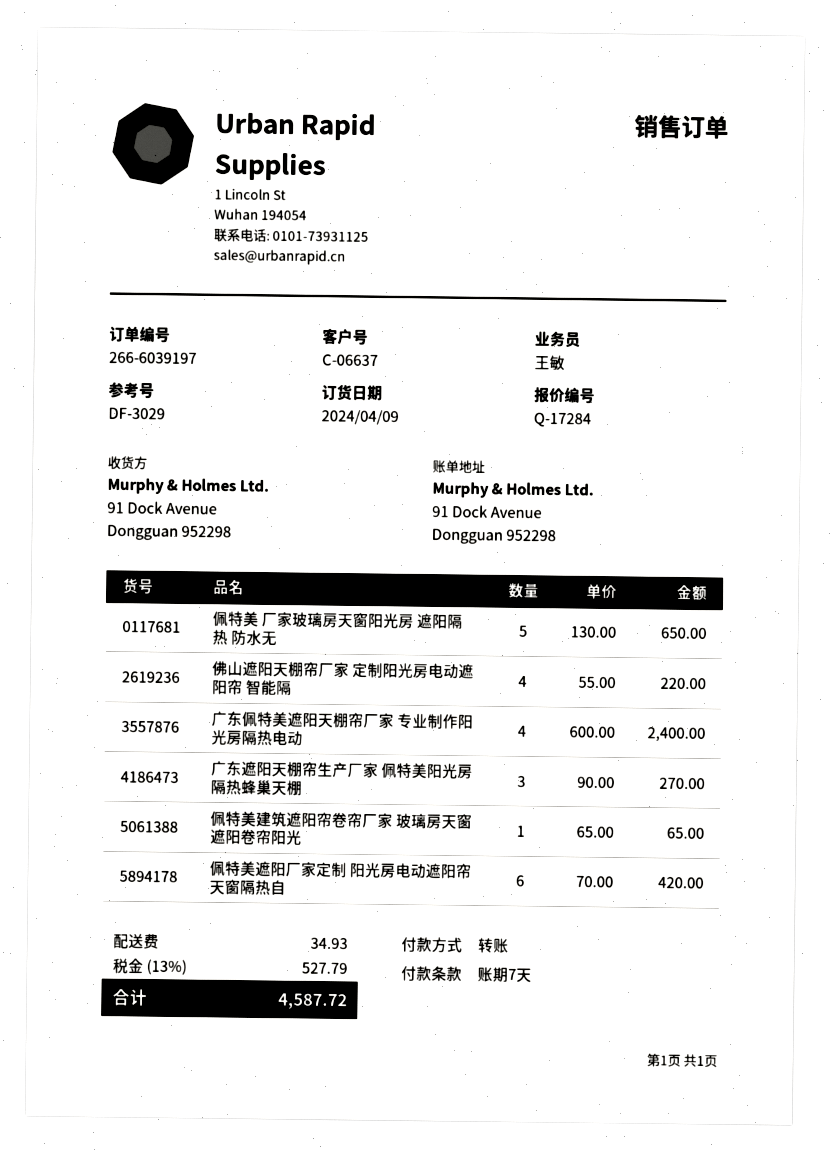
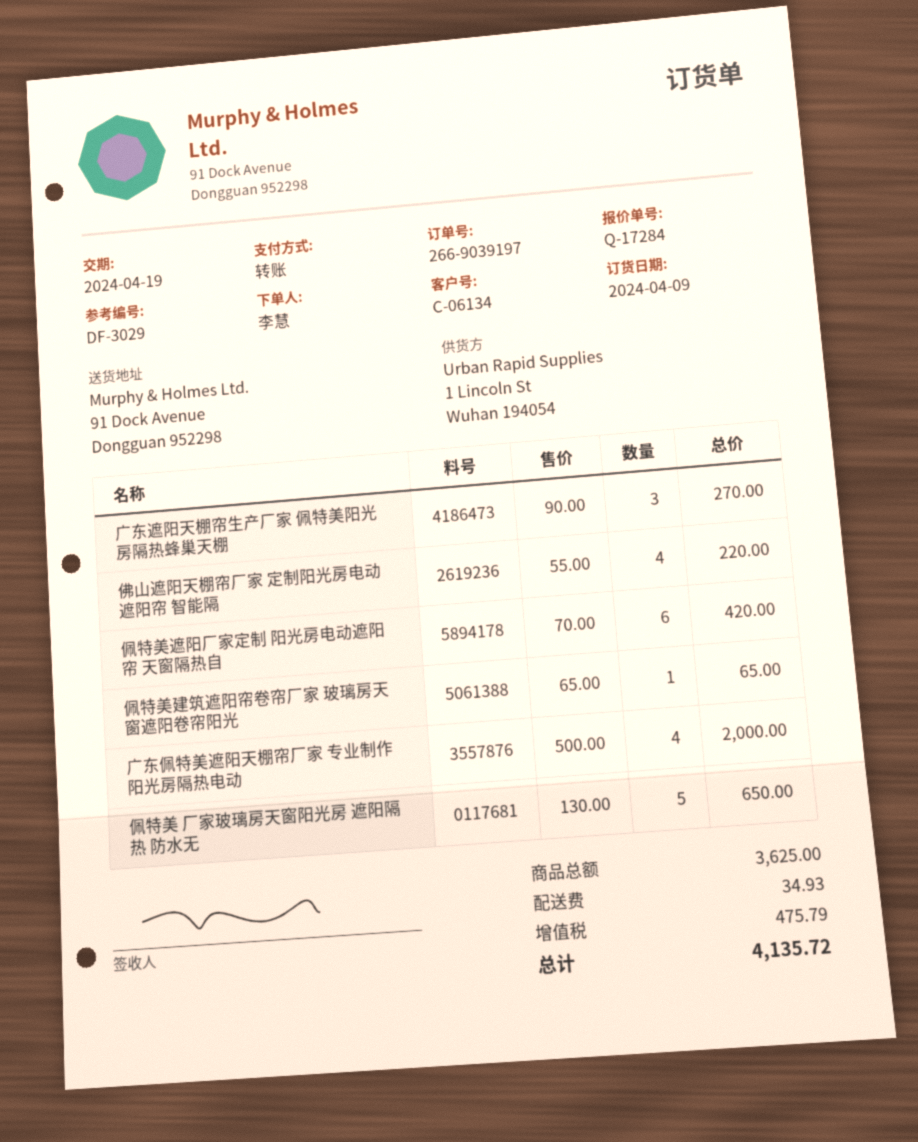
order number: 266-6039197 -> 266-9039197
customer number: C-06637 -> C-06134
广东佩特美遮阳天棚帘厂家 专业制作阳光房隔热电动: 4 x 600.00 = 2400.00 -> 4 x 500.00 = 2000.00
tax: 527.79 -> 475.79
total: 4587.72 -> 4135.72

